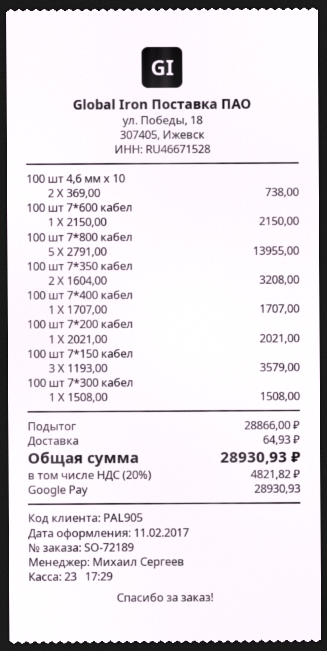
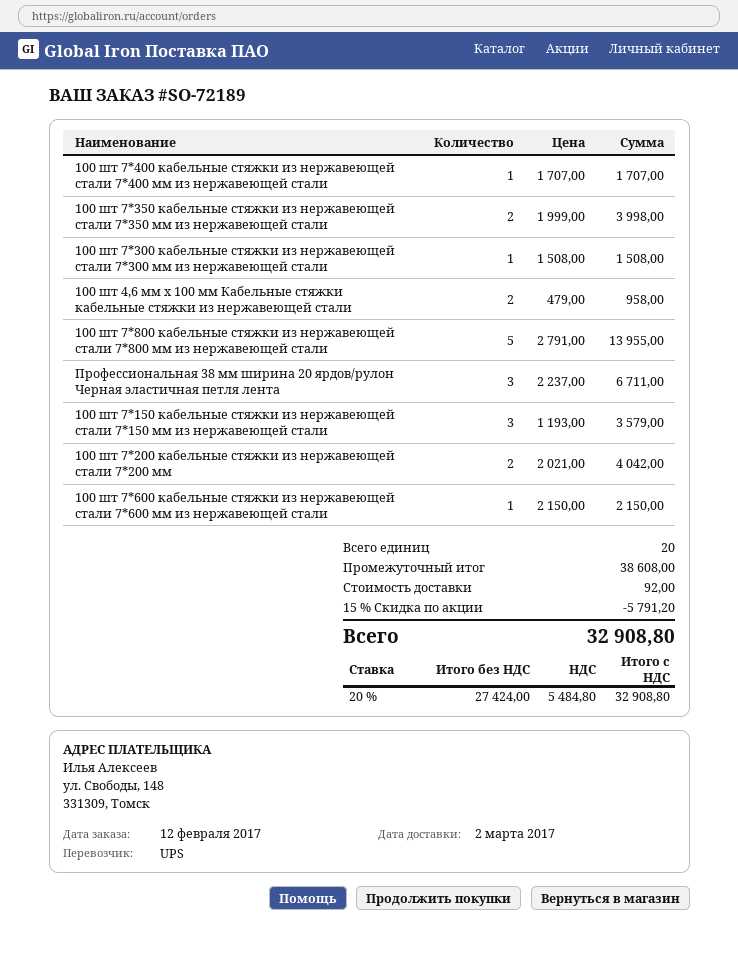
order date: 2017-02-11 -> 2017-02-12
100 шт 4,6 мм x 10: 2 x 369.00 = 738.00 -> 2 x 479.00 = 958.00
100 шт 7*350 кабел: 2 x 1604.00 = 3208.00 -> 2 x 1999.00 = 3998.00
100 шт 7*200 кабел: 1 x 2021.00 = 2021.00 -> 2 x 2021.00 = 4042.00
Профессиональная 38 мм ширина 20 ярдов/рулон Черная эластичная петля лента: none -> 3 x 2237.00 = 6711.00
subtotal: 28866.00 -> 38608.00
discount: none -> 15% = 5791.20
shipping: 64.93 -> 92.00
tax: 20% = 4821.82 -> 20% = 5484.80
total: 28930.93 -> 32908.80

